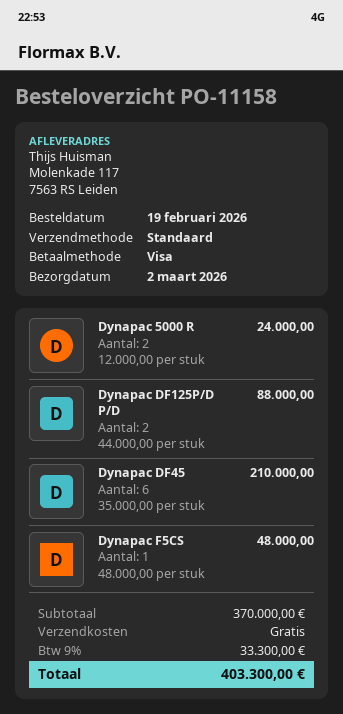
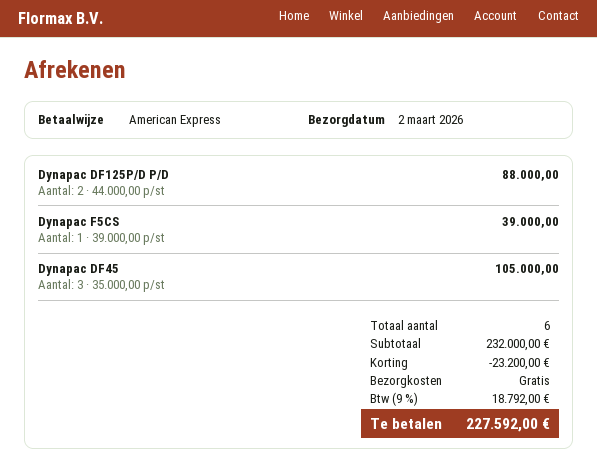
payment method: Visa -> American Express
Dynapac 5000 R: 2 x 12000.00 = 24000.00 -> none
Dynapac DF45: 6 x 35000.00 = 210000.00 -> 3 x 35000.00 = 105000.00
Dynapac F5CS: 1 x 48000.00 = 48000.00 -> 1 x 39000.00 = 39000.00
subtotal: 370000.00 -> 232000.00
discount: none -> 23200.00
tax: 9% = 33300.00 -> 9% = 18792.00
total: 403300.00 -> 227592.00

